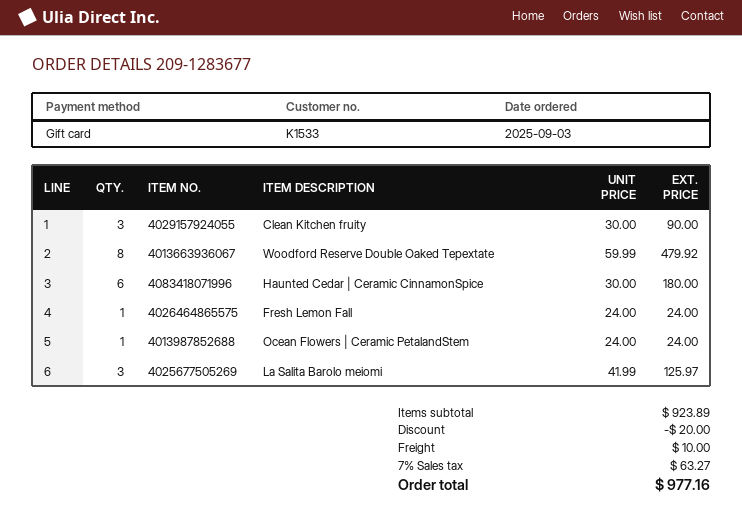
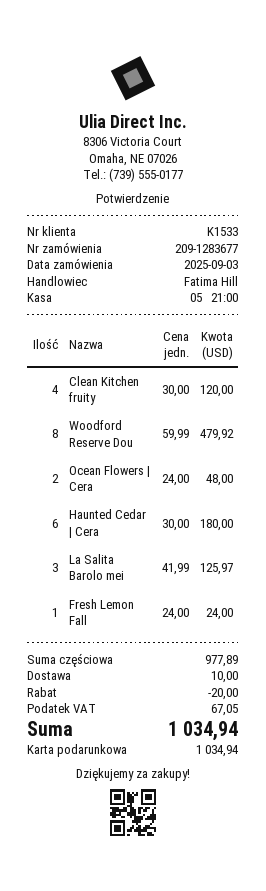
Clean Kitchen fruity: 3 x 30.00 = 90.00 -> 4 x 30.00 = 120.00
Ocean Flowers | Ceramic PetalandStem: 1 x 24.00 = 24.00 -> 2 x 24.00 = 48.00
subtotal: 923.89 -> 977.89
tax: 63.27 -> 67.05
total: 977.16 -> 1034.94

